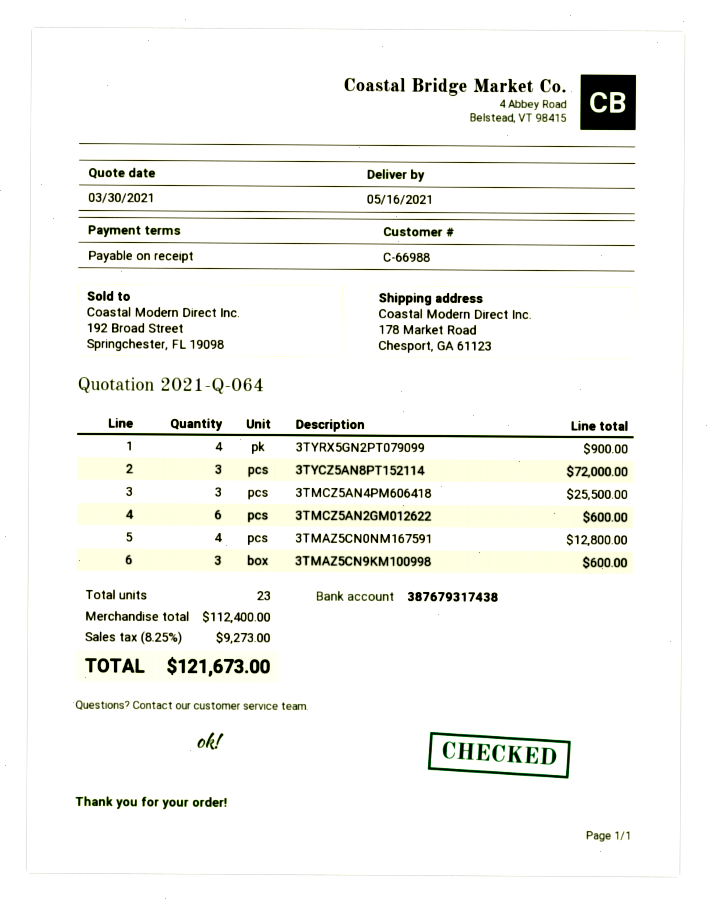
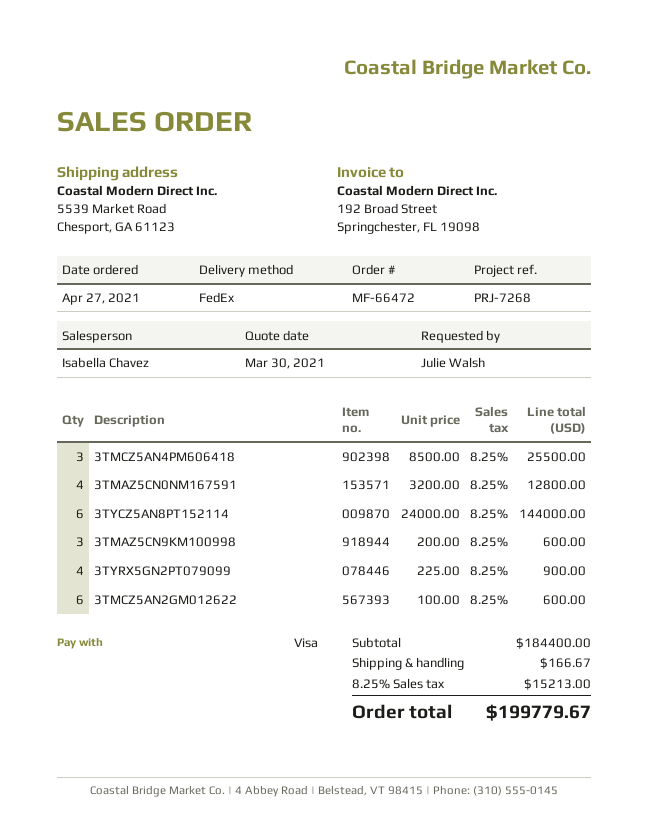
ship to: 178 Market Road, Chesport, GA 61123 -> 5539 Market Road, Chesport, GA 61123
3TYCZ5AN8PT152114: 3 for 72000.00 -> 6 for 144000.00
subtotal: 112400.00 -> 184400.00
shipping: none -> 166.67
tax: 8.25% = 9273.00 -> 8.25% = 15213.00
total: 121673.00 -> 199779.67

